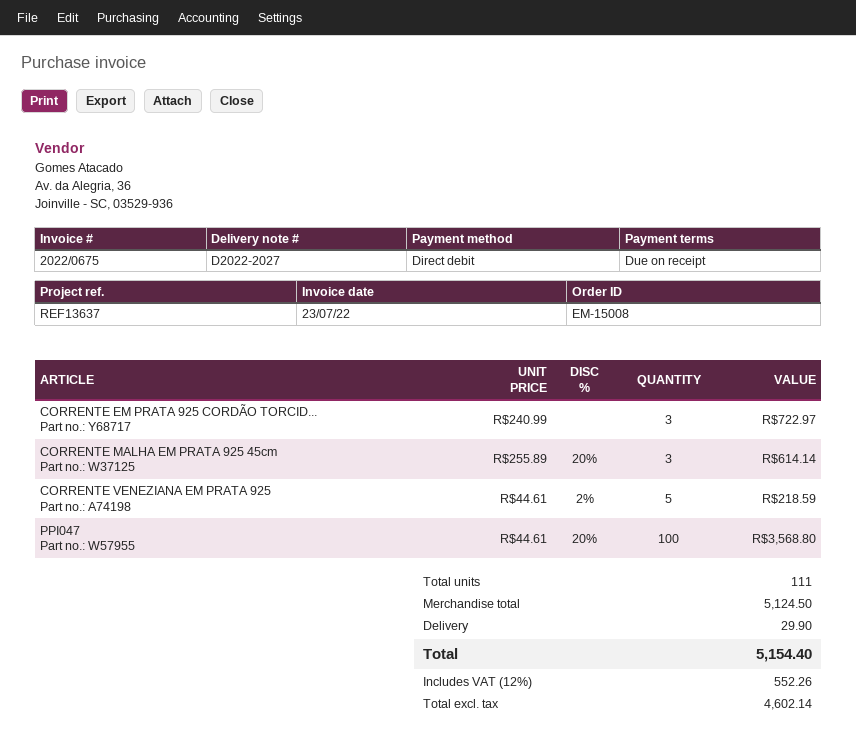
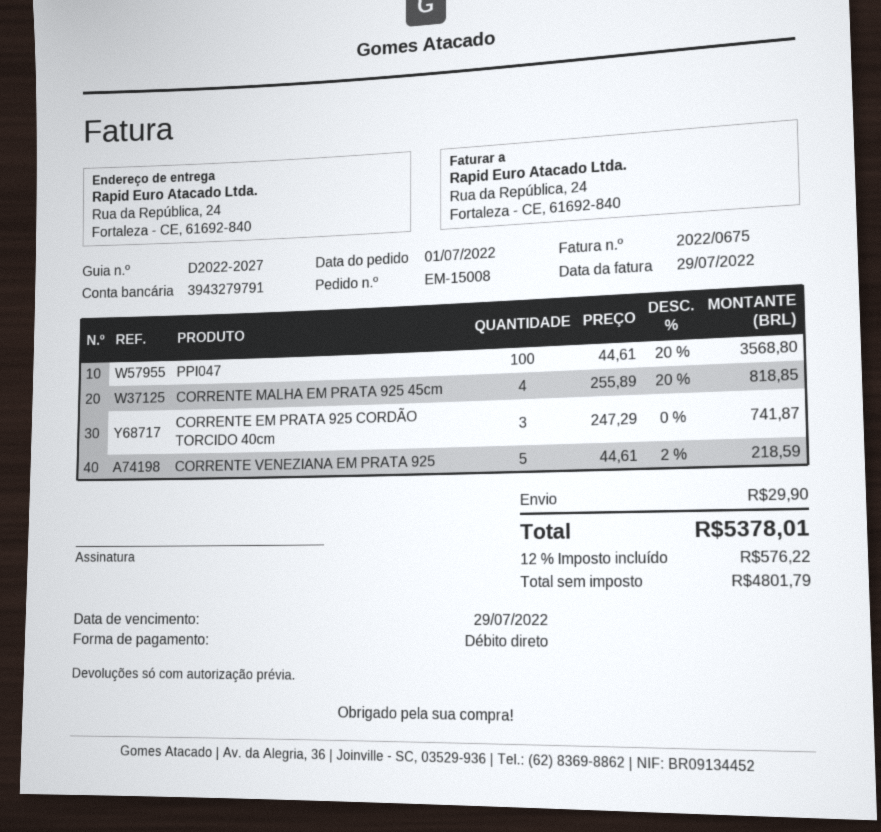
invoice date: 2022-07-23 -> 2022-07-29
CORRENTE EM PRATA 925 CORDÃO TORCID...: 3 x 240.99 = 722.97 -> 3 x 247.29 = 741.87
CORRENTE MALHA EM PRATA 925 45cm: 3 x 255.89 - 20% = 614.14 -> 4 x 255.89 - 20% = 818.85
net: 4602.14 -> 4801.79
tax: 12% = 552.26 -> 12% = 576.22
total: 5154.40 -> 5378.01

